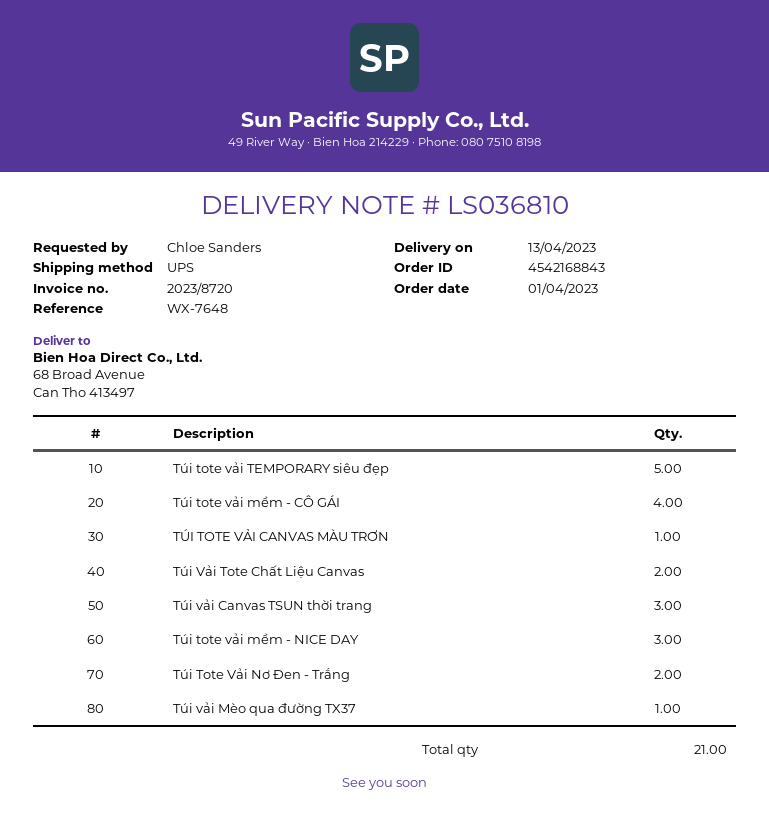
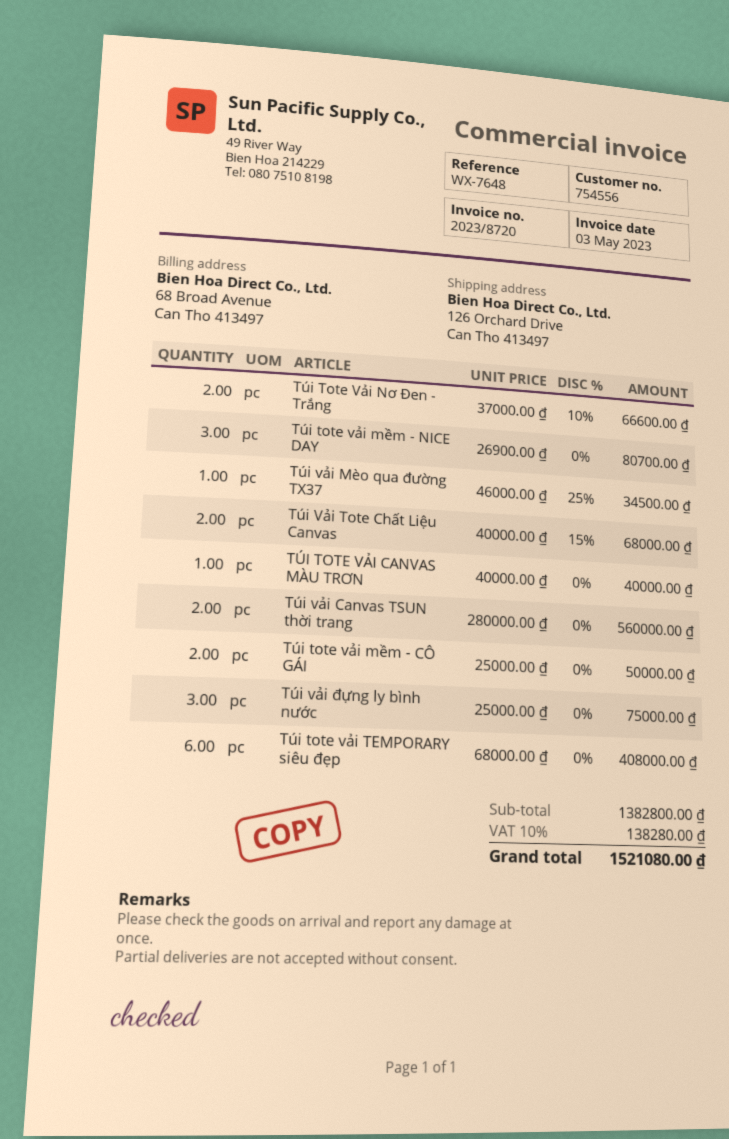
ship to: 68 Broad Avenue, Can Tho 413497 -> 126 Orchard Drive, Can Tho 413497
Túi tote vải TEMPORARY siêu đẹp: 5 -> 6
Túi tote vải mềm - CÔ GÁI: 4 -> 2
Túi vải Canvas TSUN thời trang: 3 -> 2
Túi vải đựng ly bình nước: none -> 3

